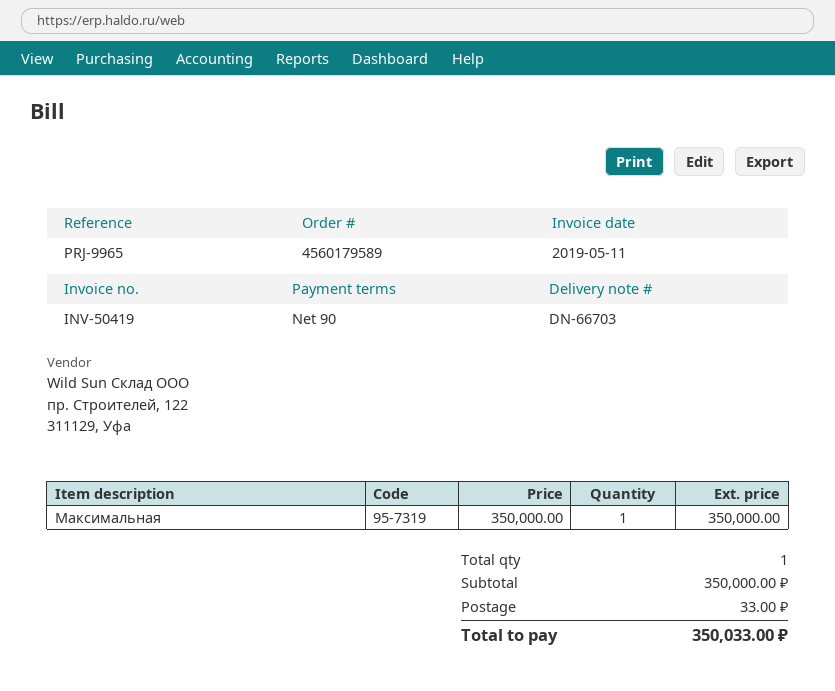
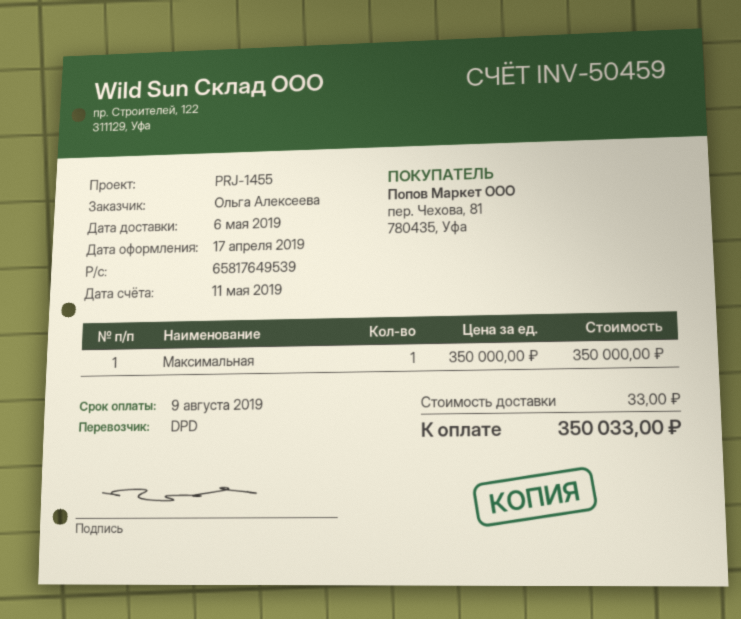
invoice number: INV-50419 -> INV-50459
reference: PRJ-9965 -> PRJ-1455

